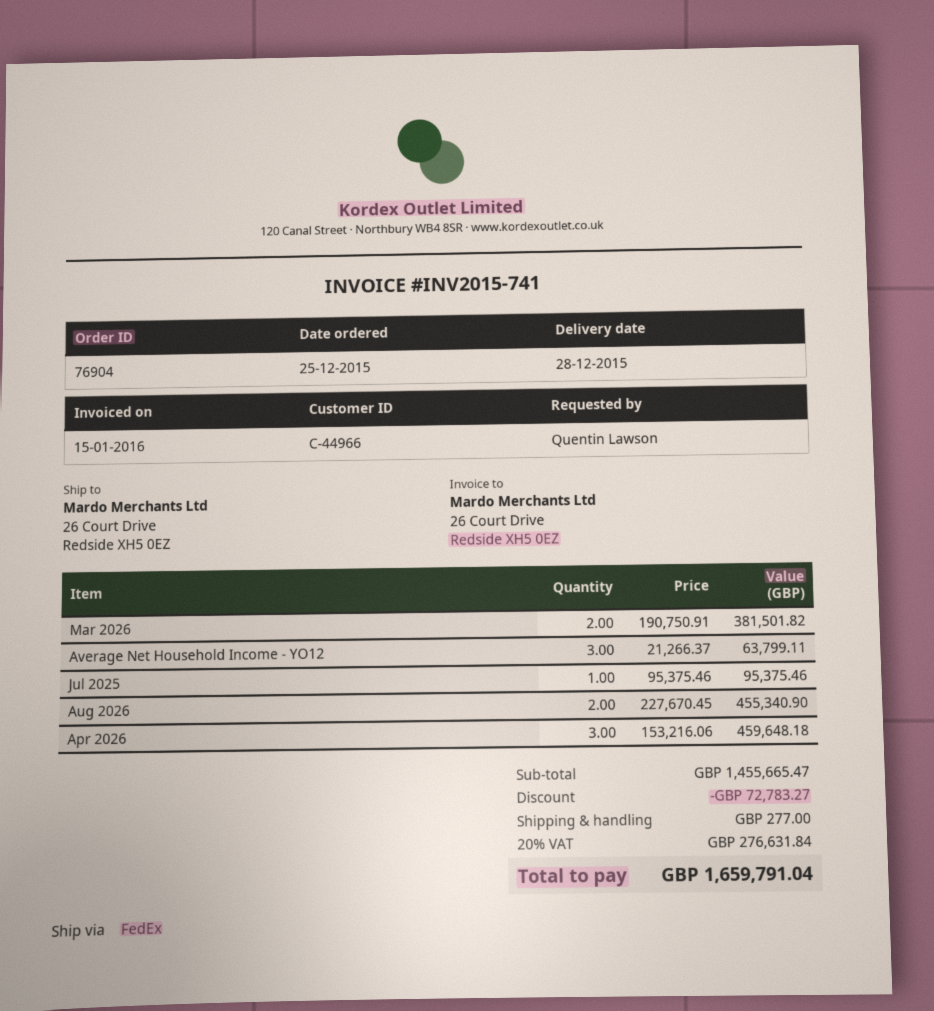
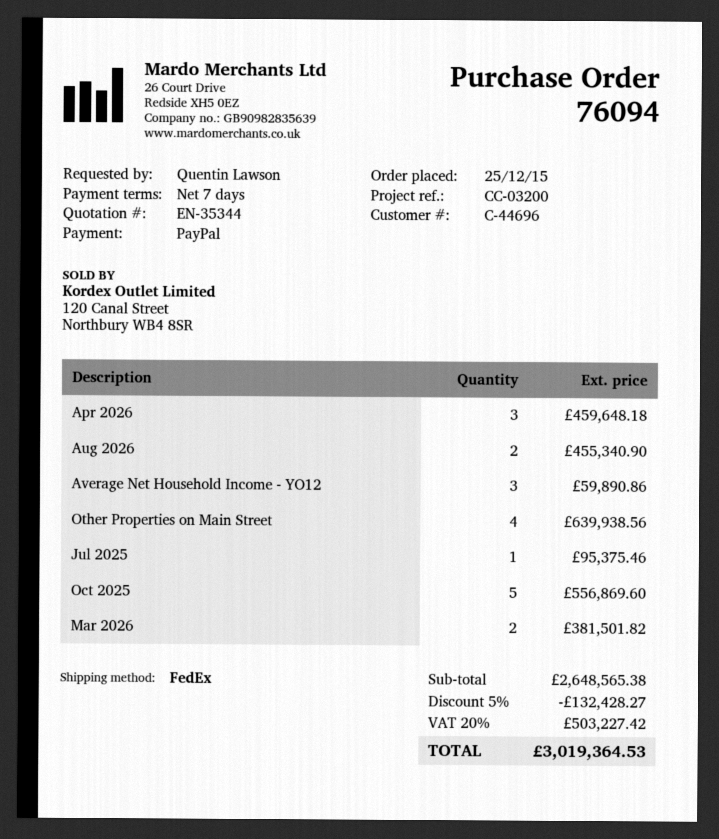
order number: 76904 -> 76094
customer number: C-44966 -> C-44696
Average Net Household Income - YO12: 3 for 63799.11 -> 3 for 59890.86
Other Properties on Main Street: none -> 4 for 639938.56
Oct 2025: none -> 5 for 556869.60
subtotal: 1455665.47 -> 2648565.38
discount: 72783.27 -> 132428.27
shipping: 277.00 -> none
tax: 20% = 276631.84 -> 20% = 503227.42
total: 1659791.04 -> 3019364.53

